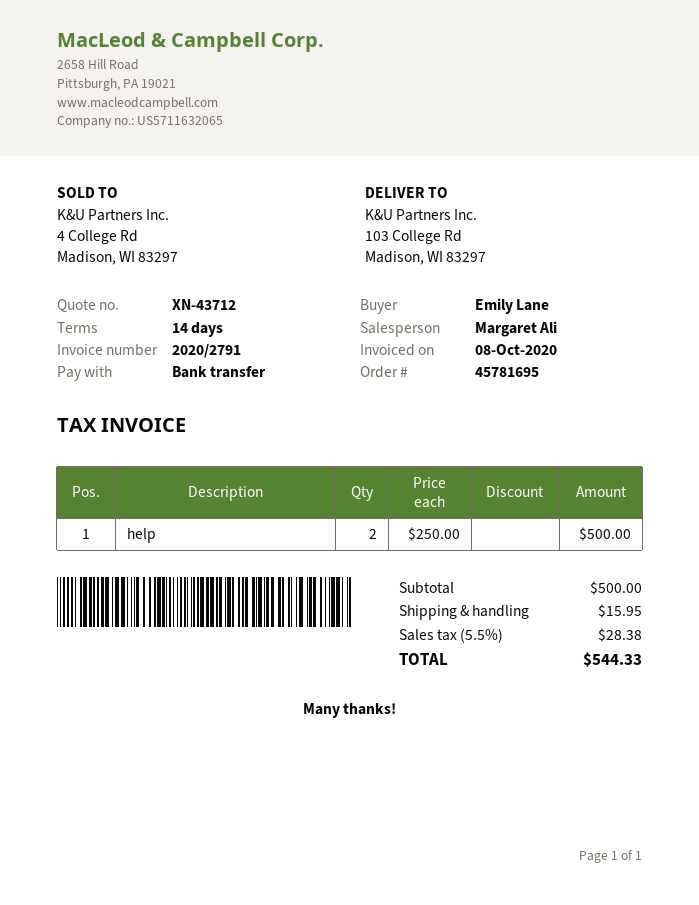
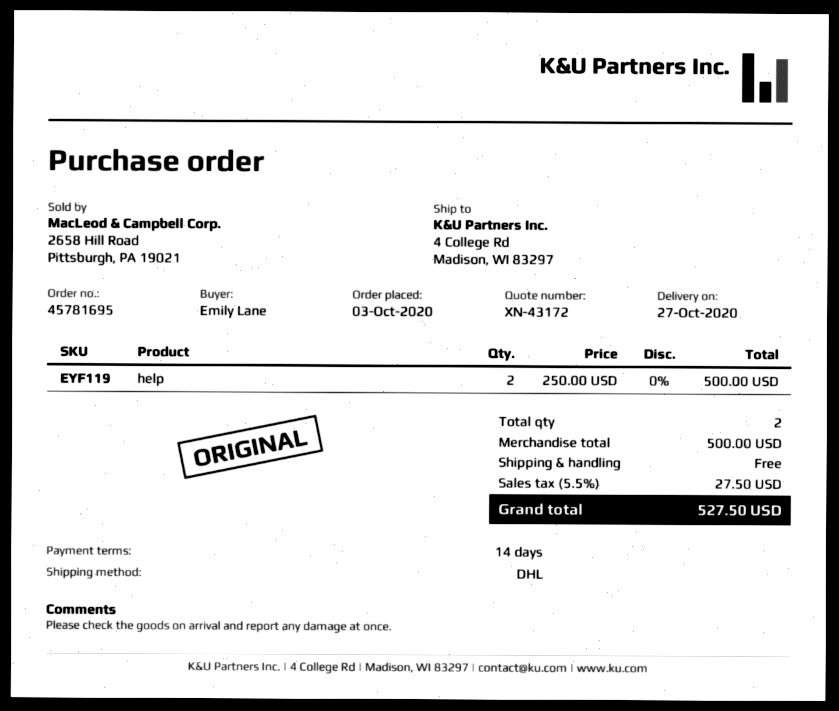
quote number: XN-43712 -> XN-43172
ship to: 103 College Rd, Madison, WI 83297 -> 4 College Rd, Madison, WI 83297
shipping: 15.95 -> 0.00
tax: 5.5% = 28.38 -> 5.5% = 27.50
total: 544.33 -> 527.50

